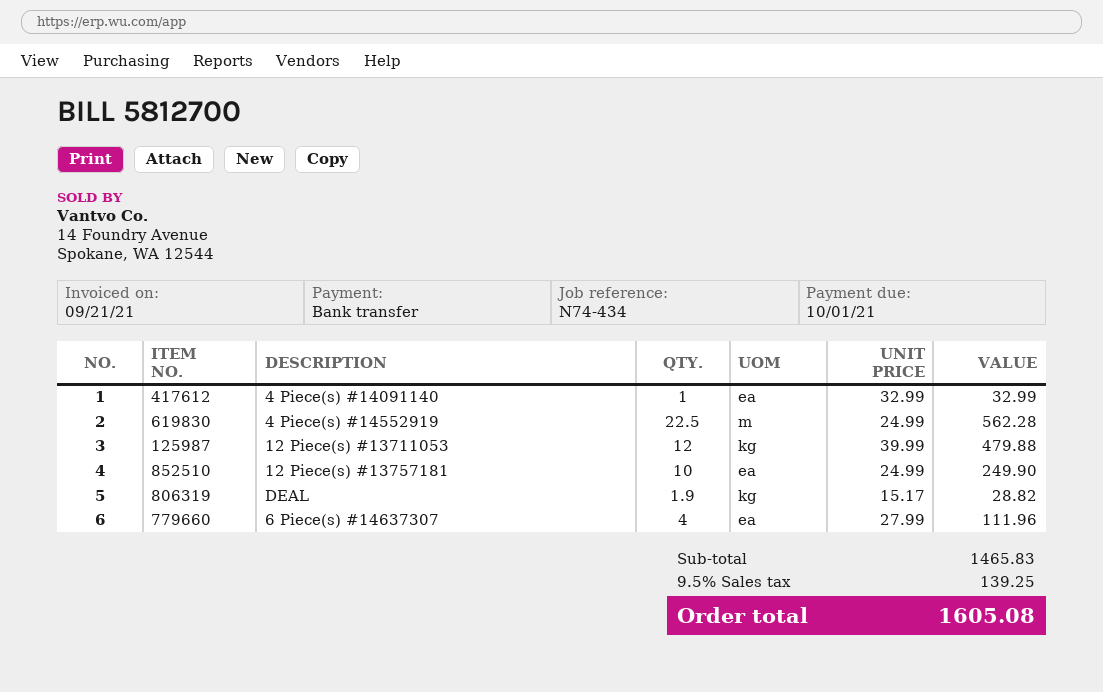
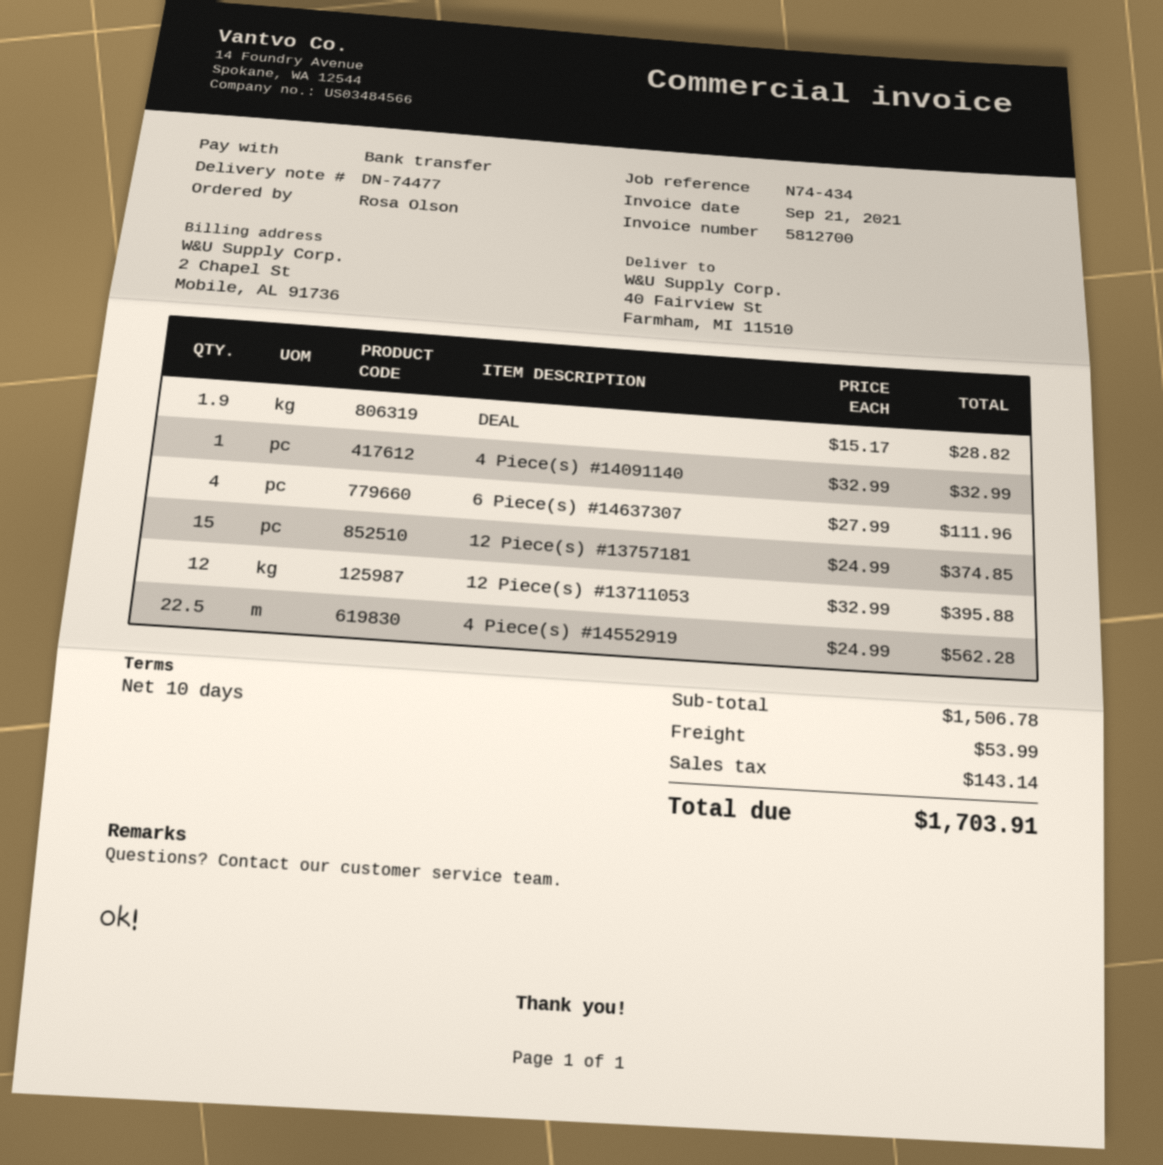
12 Piece(s) #13711053: 12 x 39.99 = 479.88 -> 12 x 32.99 = 395.88
12 Piece(s) #13757181: 10 x 24.99 = 249.90 -> 15 x 24.99 = 374.85
subtotal: 1465.83 -> 1506.78
shipping: none -> 53.99
tax: 139.25 -> 143.14
total: 1605.08 -> 1703.91

